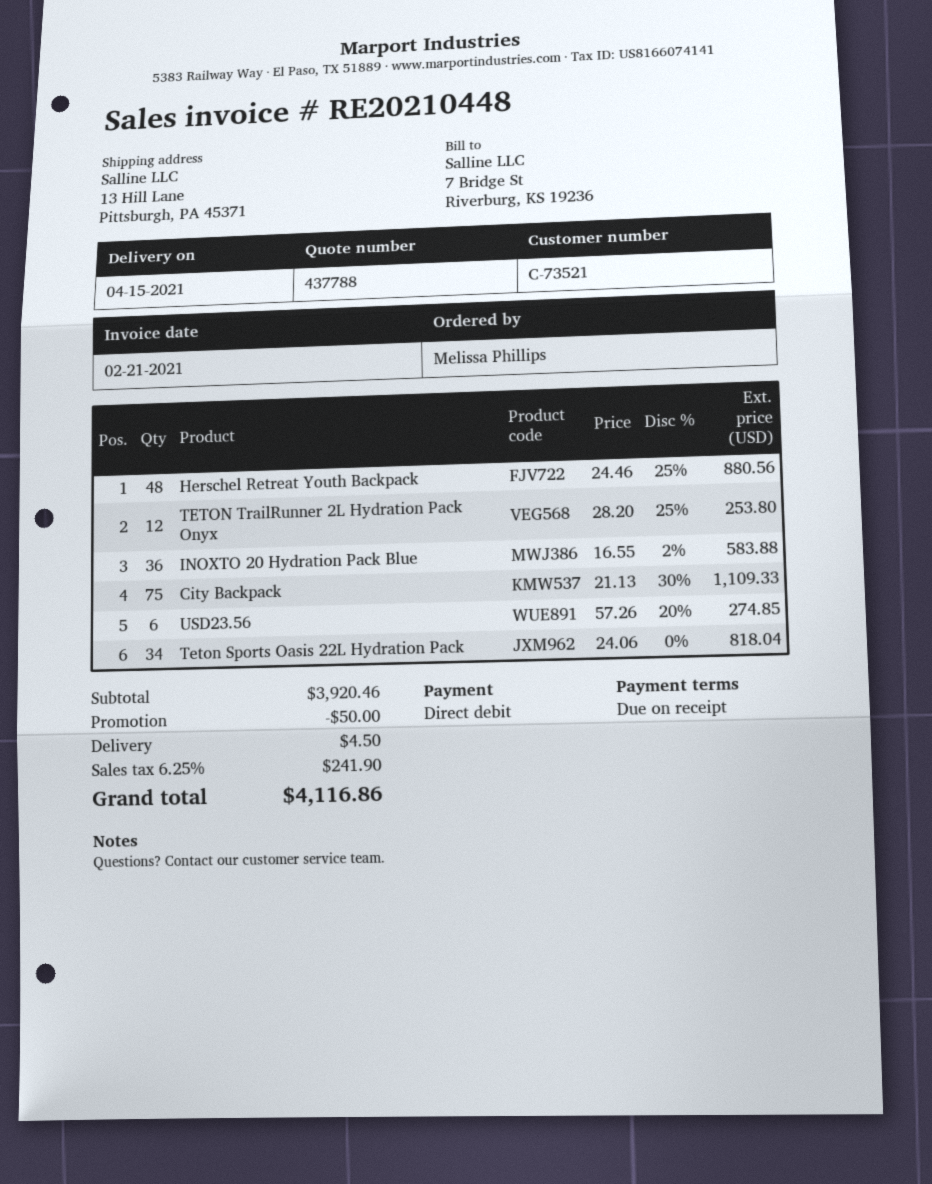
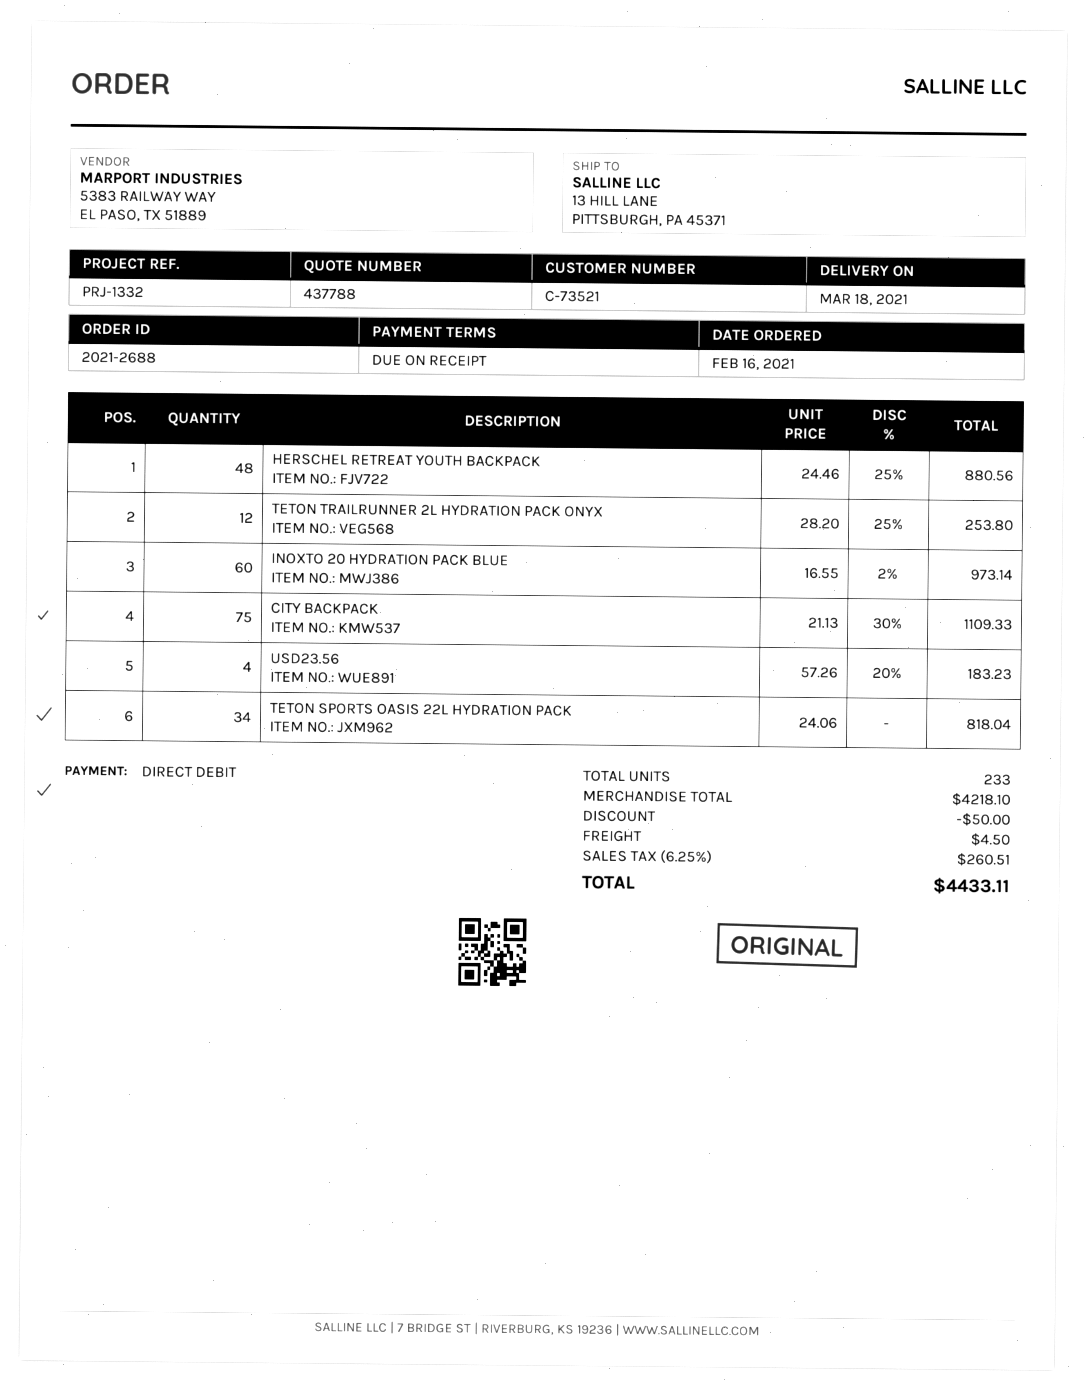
delivery date: 2021-04-15 -> 2021-03-18
INOXTO 20 Hydration Pack Blue: 36 x 16.55 - 2% = 583.88 -> 60 x 16.55 - 2% = 973.14
USD23.56: 6 x 57.26 - 20% = 274.85 -> 4 x 57.26 - 20% = 183.23
subtotal: 3920.46 -> 4218.10
tax: 6.25% = 241.90 -> 6.25% = 260.51
total: 4116.86 -> 4433.11

